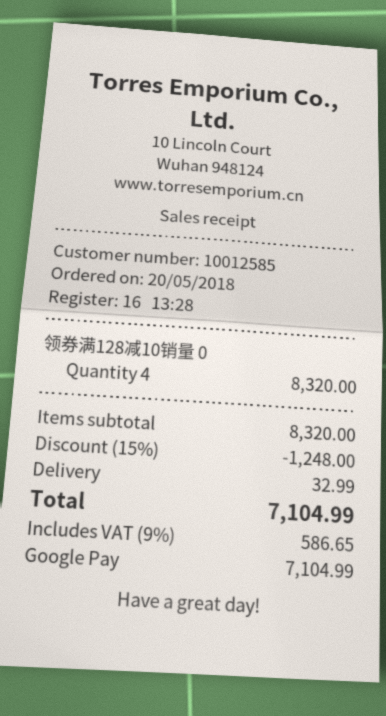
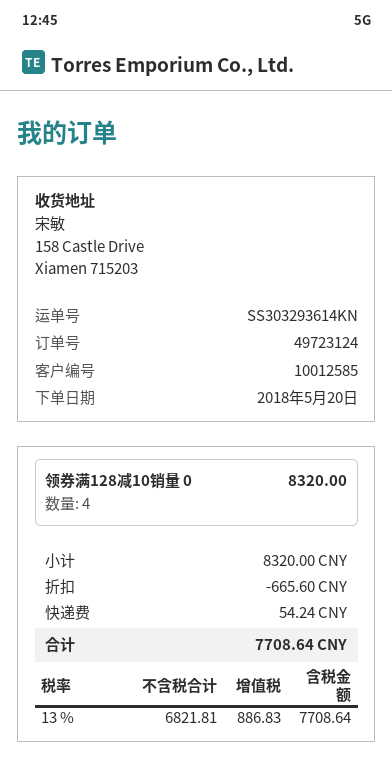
discount: 1248.00 -> 665.60
shipping: 32.99 -> 54.24
tax: 9% = 586.65 -> 13% = 886.83
total: 7104.99 -> 7708.64

